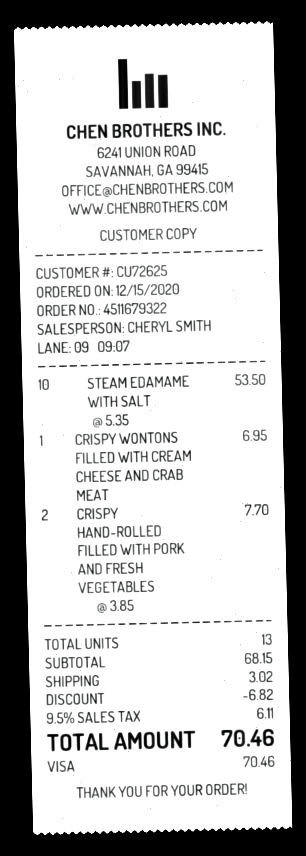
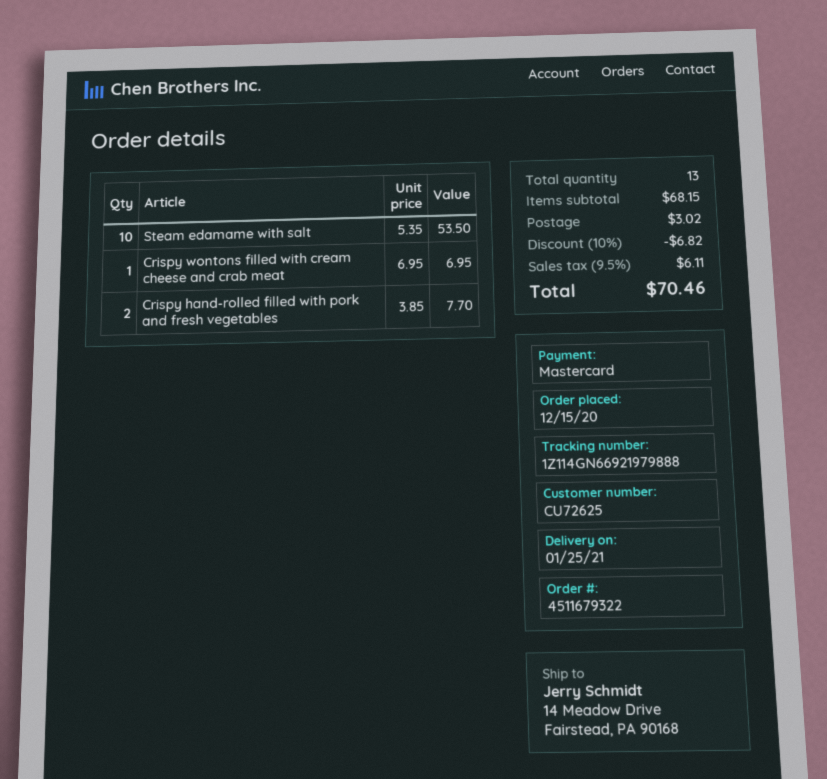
payment method: Visa -> Mastercard

